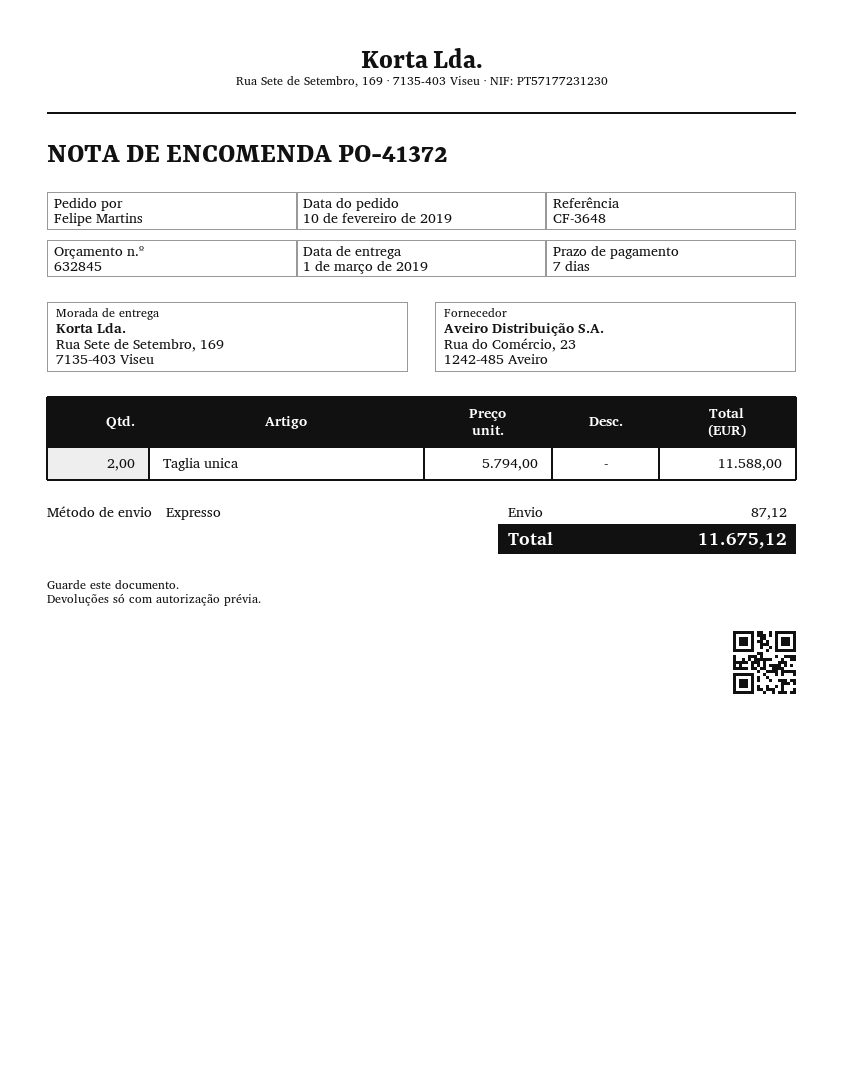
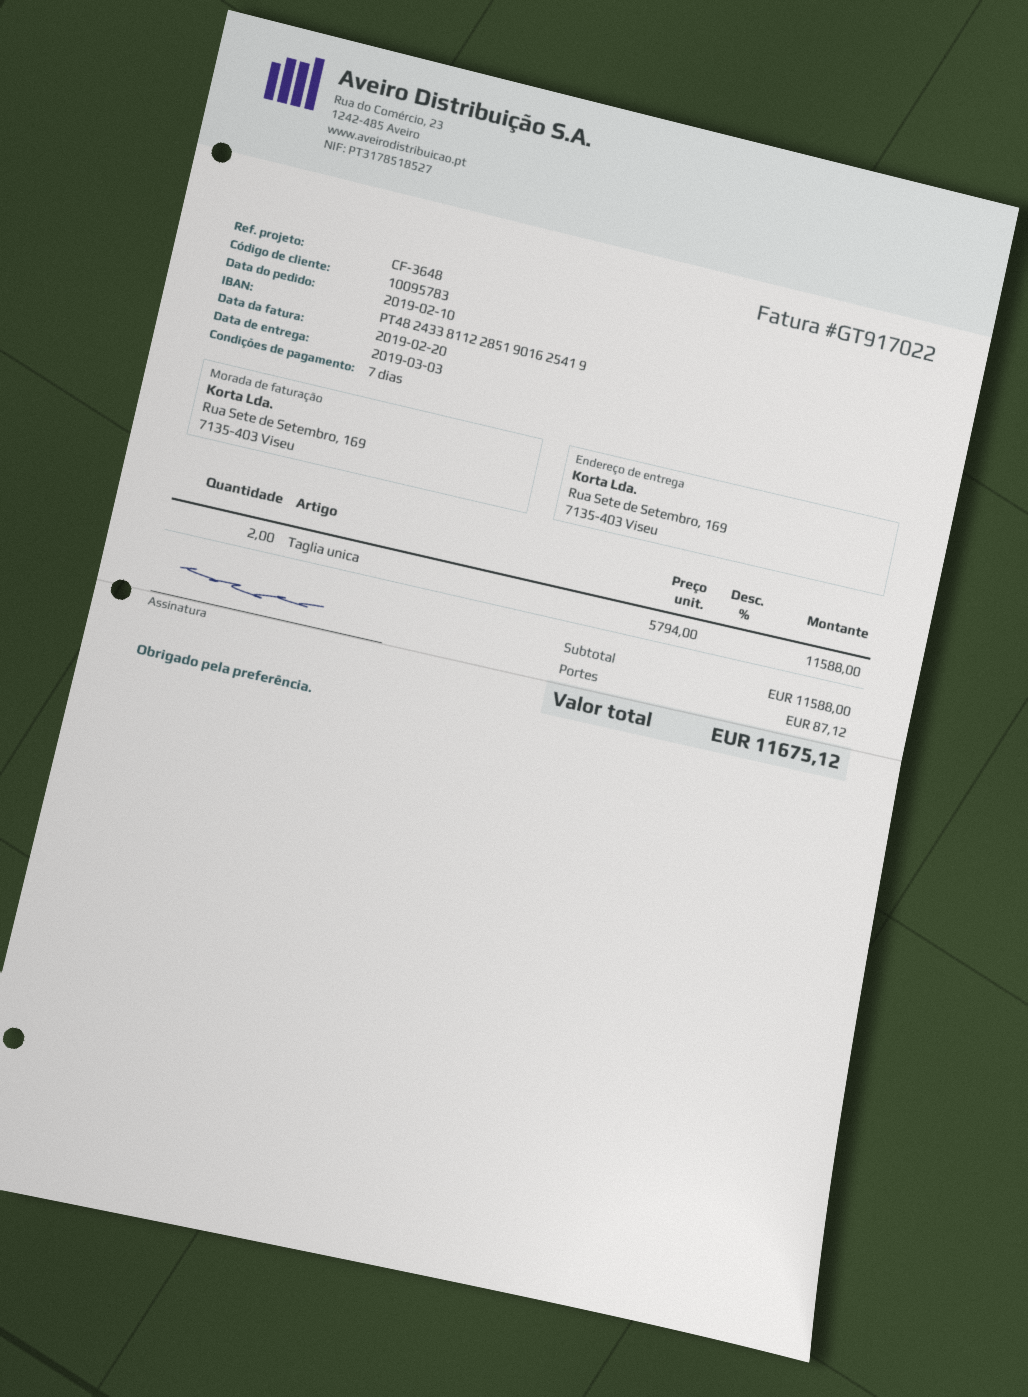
delivery date: 2019-03-01 -> 2019-03-03

